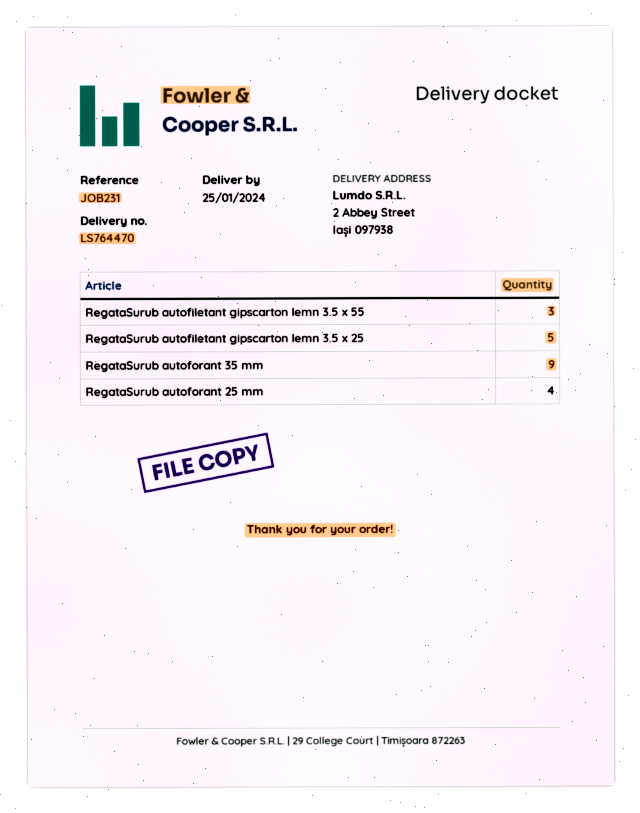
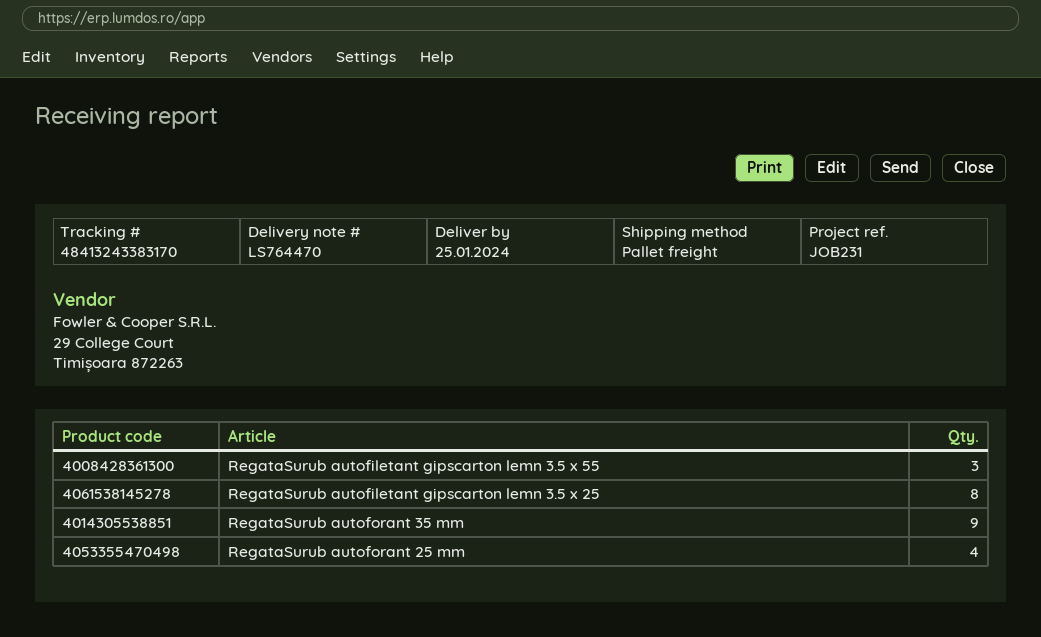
RegataSurub autofiletant gipscarton lemn 3.5 x 25: 5 -> 8

